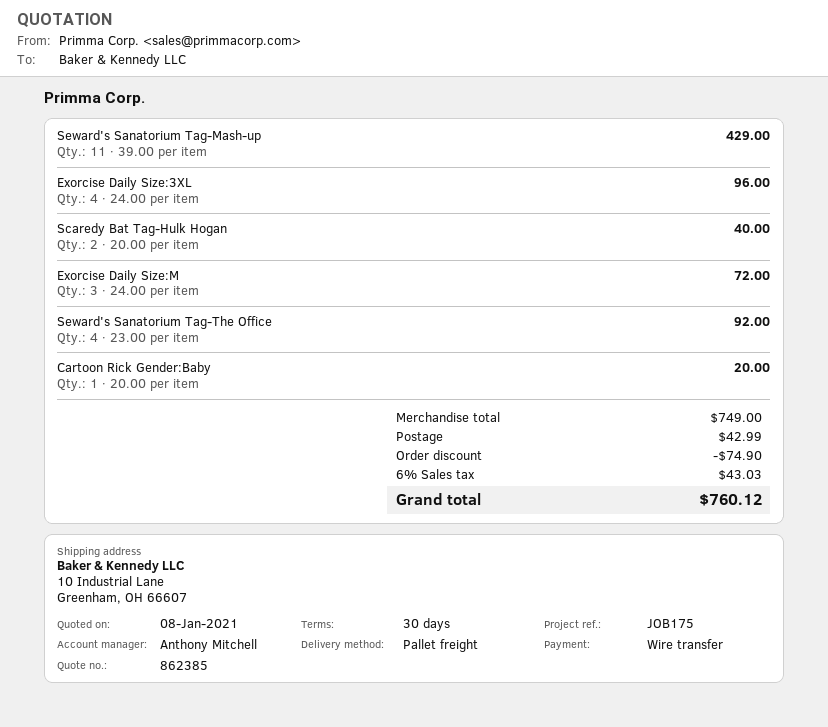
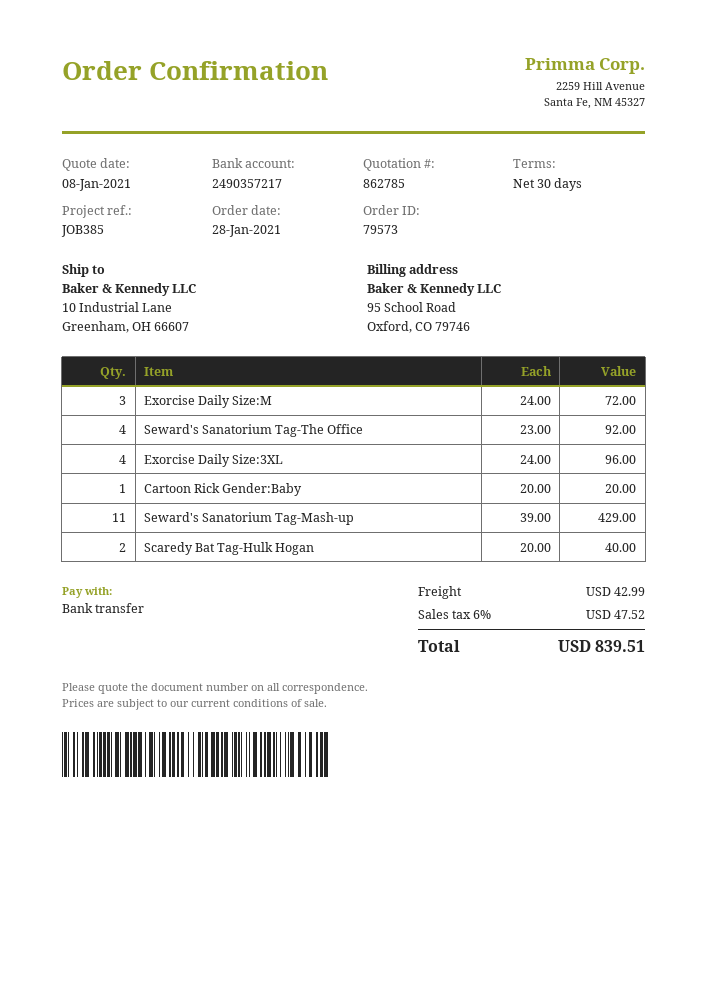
quote number: 862385 -> 862785
reference: JOB175 -> JOB385
discount: 74.90 -> none
tax: 6% = 43.03 -> 6% = 47.52
total: 760.12 -> 839.51

